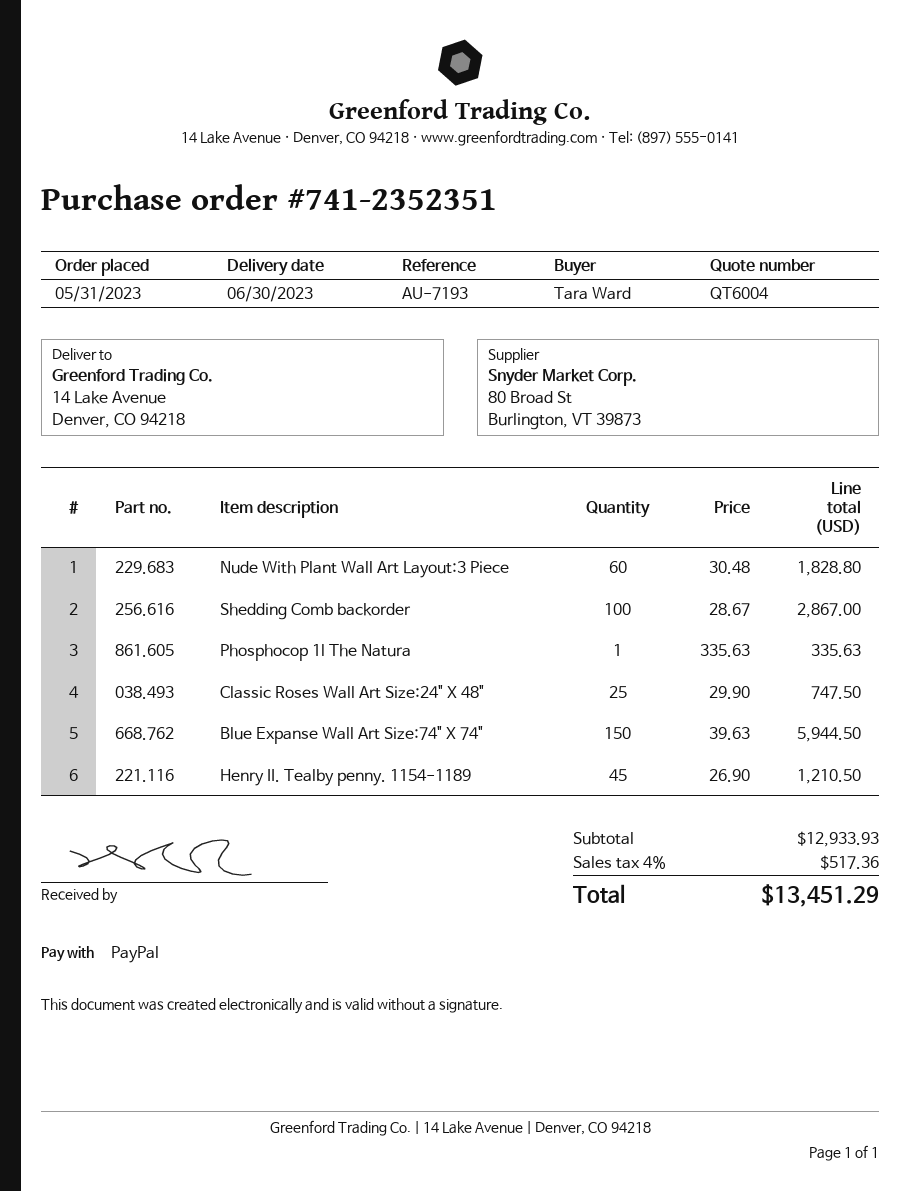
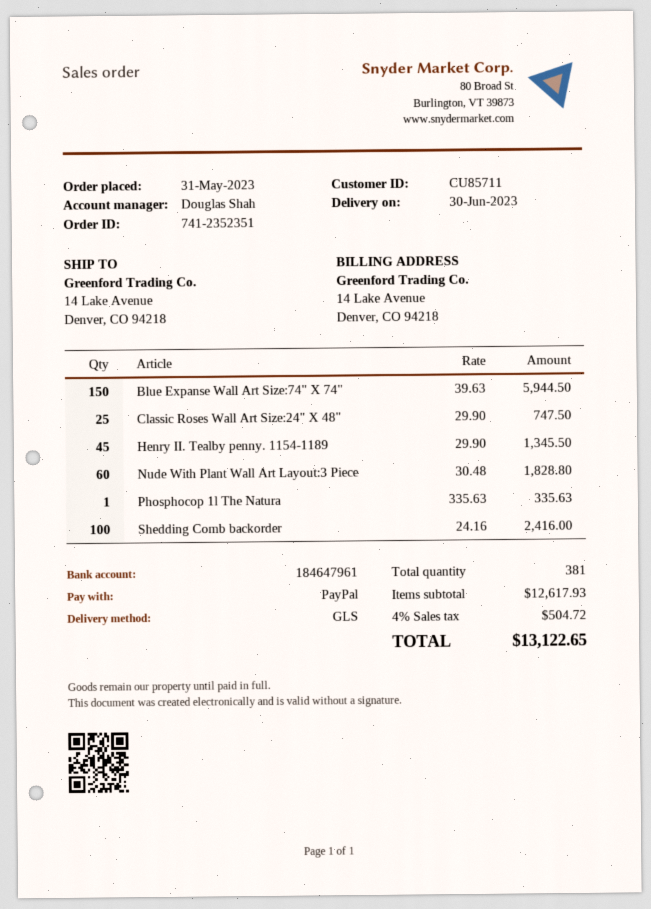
Shedding Comb backorder: 100 x 28.67 = 2867.00 -> 100 x 24.16 = 2416.00
Henry II. Tealby penny. 1154-1189: 45 x 26.90 = 1210.50 -> 45 x 29.90 = 1345.50
subtotal: 12933.93 -> 12617.93
tax: 4% = 517.36 -> 4% = 504.72
total: 13451.29 -> 13122.65

